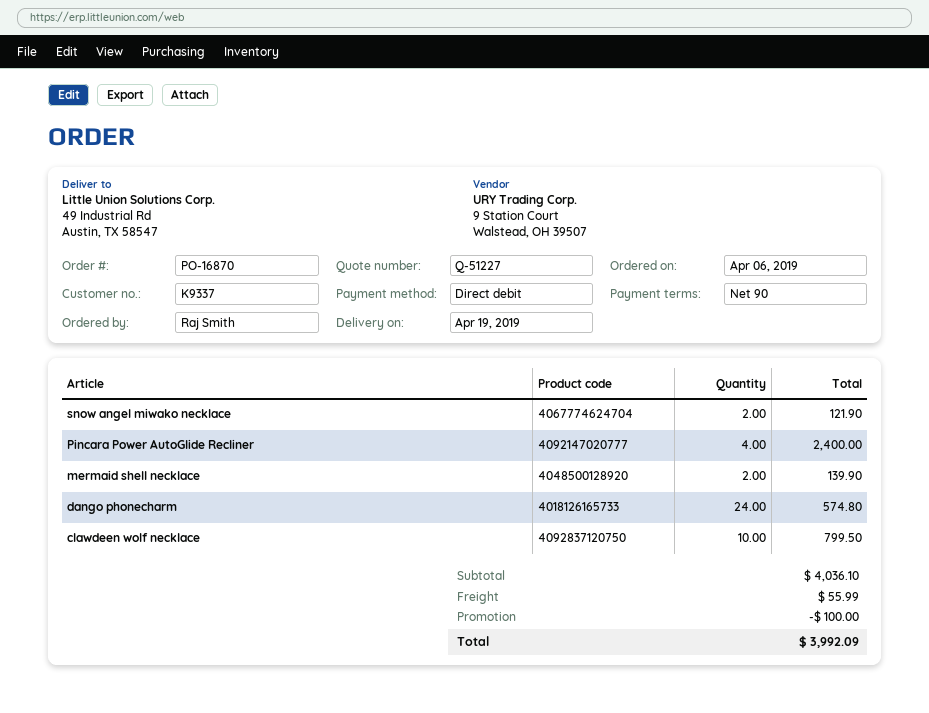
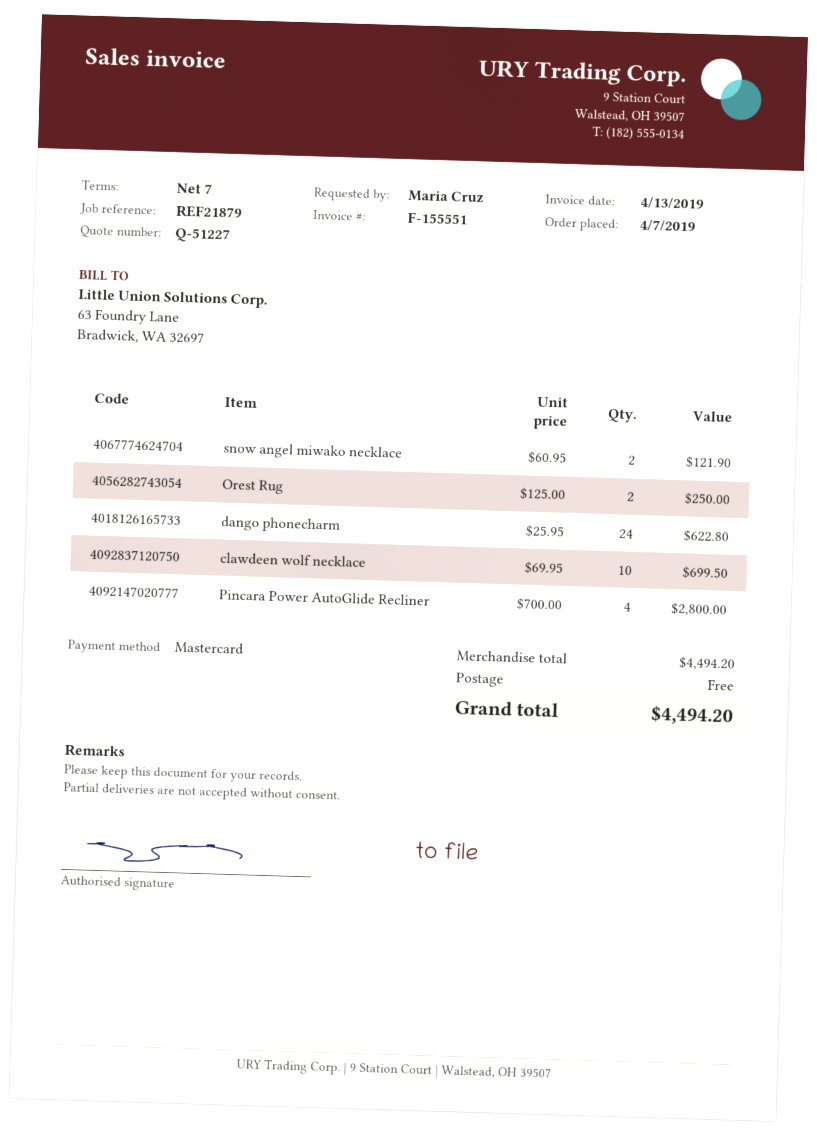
order date: 2019-04-06 -> 2019-04-07
payment terms: 90 days -> 7 days
ordered by: Raj Smith -> Maria Cruz
payment method: direct debit -> Mastercard
Pincara Power AutoGlide Recliner: 4 for 2400.00 -> 4 for 2800.00
mermaid shell necklace: 2 for 139.90 -> none
dango phonecharm: 24 for 574.80 -> 24 for 622.80
clawdeen wolf necklace: 10 for 799.50 -> 10 for 699.50
Orest Rug: none -> 2 for 250.00
subtotal: 4036.10 -> 4494.20
discount: 100.00 -> none
shipping: 55.99 -> 0.00
total: 3992.09 -> 4494.20

